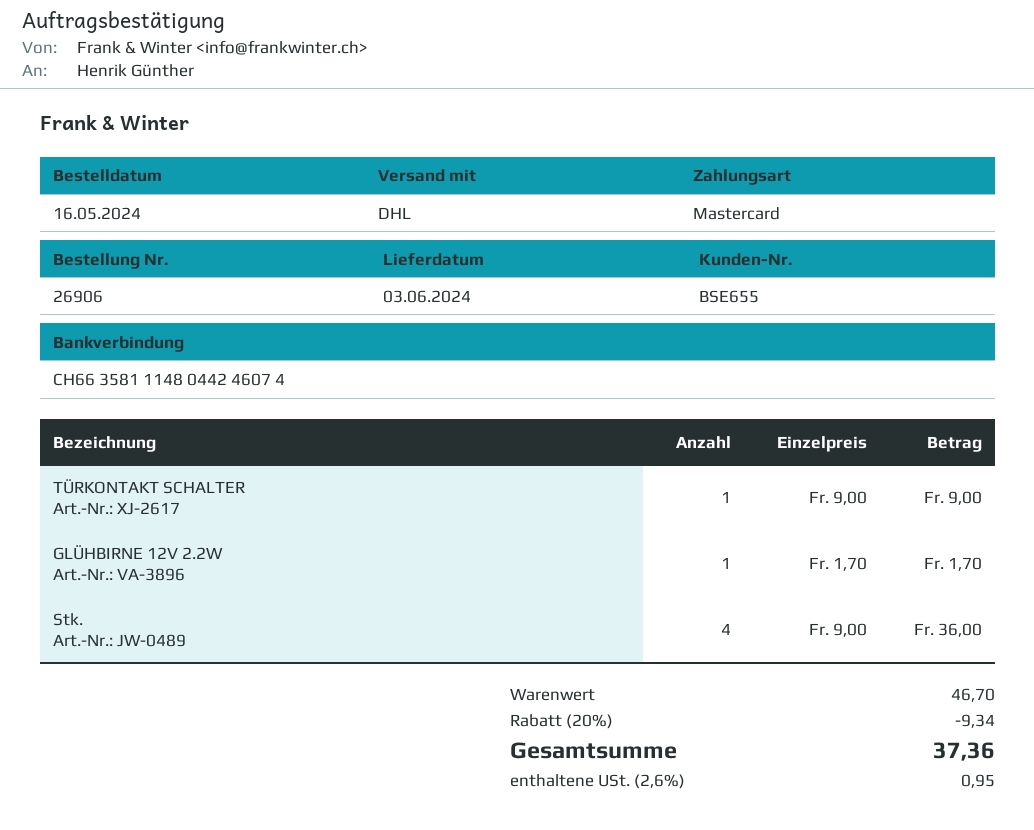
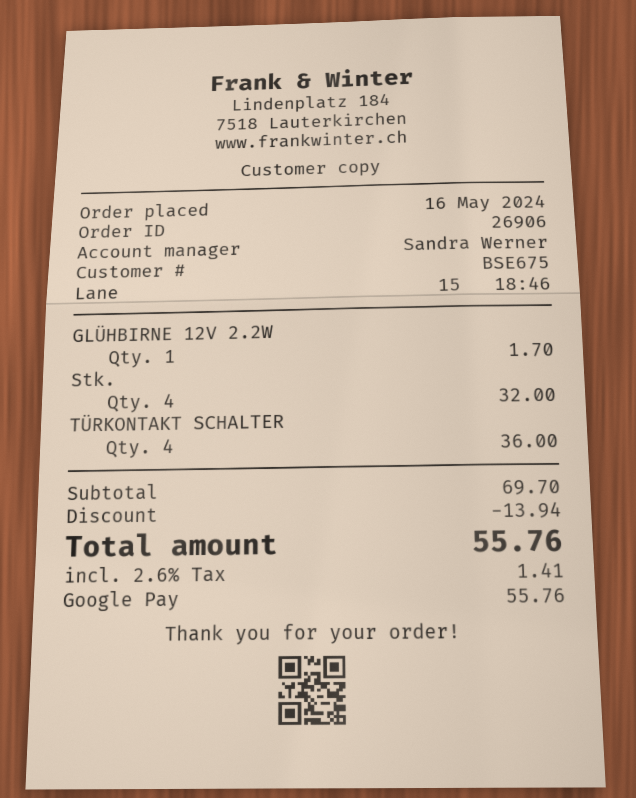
customer number: BSE655 -> BSE675
payment method: Mastercard -> Google Pay
TÜRKONTAKT SCHALTER: 1 for 9.00 -> 4 for 36.00
Stk.: 4 for 36.00 -> 4 for 32.00
subtotal: 46.70 -> 69.70
discount: 9.34 -> 13.94
tax: 2.6% = 0.95 -> 2.6% = 1.41
total: 37.36 -> 55.76

